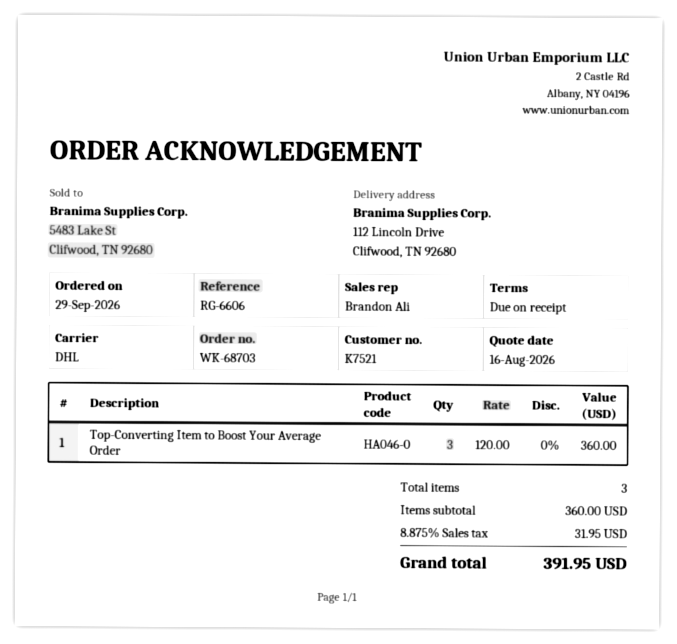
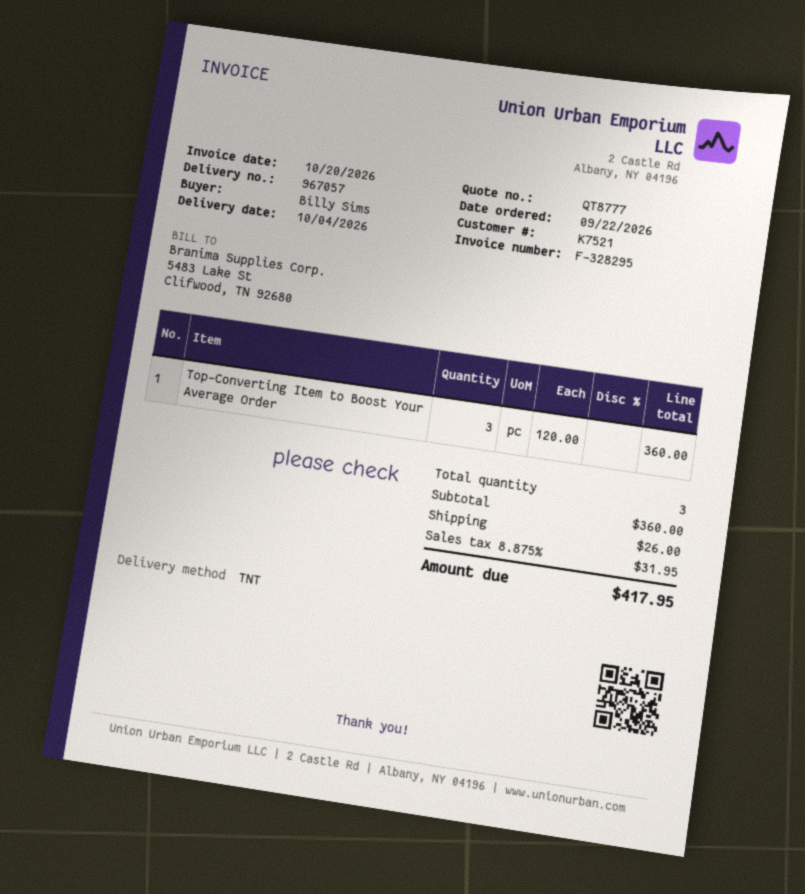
order date: 2026-09-29 -> 2026-09-22
shipping method: DHL -> TNT
shipping: none -> 26.00
total: 391.95 -> 417.95

